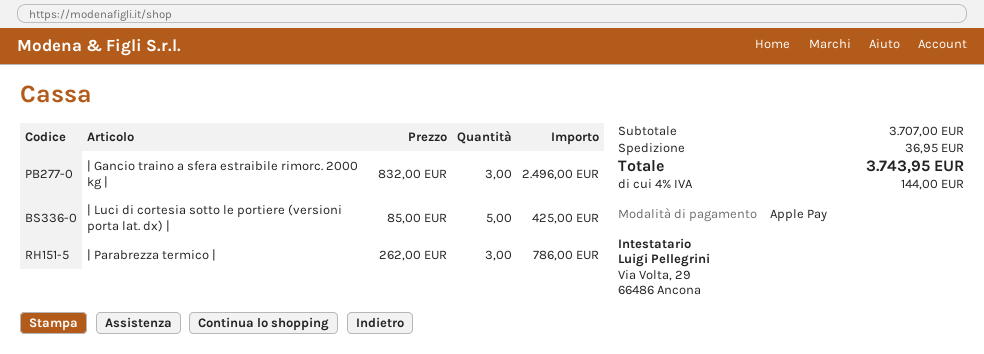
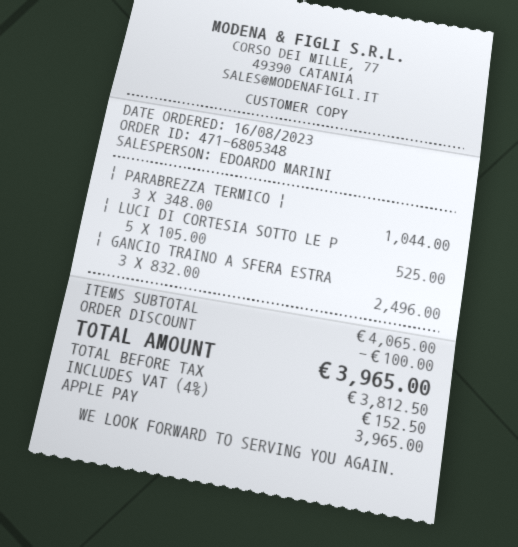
| Luci di cortesia sotto le portiere (versioni porta lat. dx) |: 5 x 85.00 = 425.00 -> 5 x 105.00 = 525.00
| Parabrezza termico |: 3 x 262.00 = 786.00 -> 3 x 348.00 = 1044.00
subtotal: 3707.00 -> 4065.00
discount: none -> 100.00
shipping: 36.95 -> none
tax: 4% = 144.00 -> 4% = 152.50
total: 3743.95 -> 3965.00

